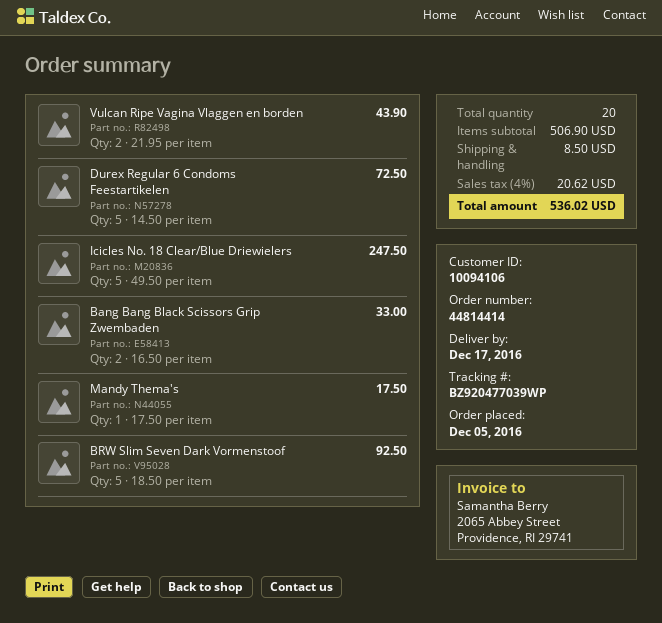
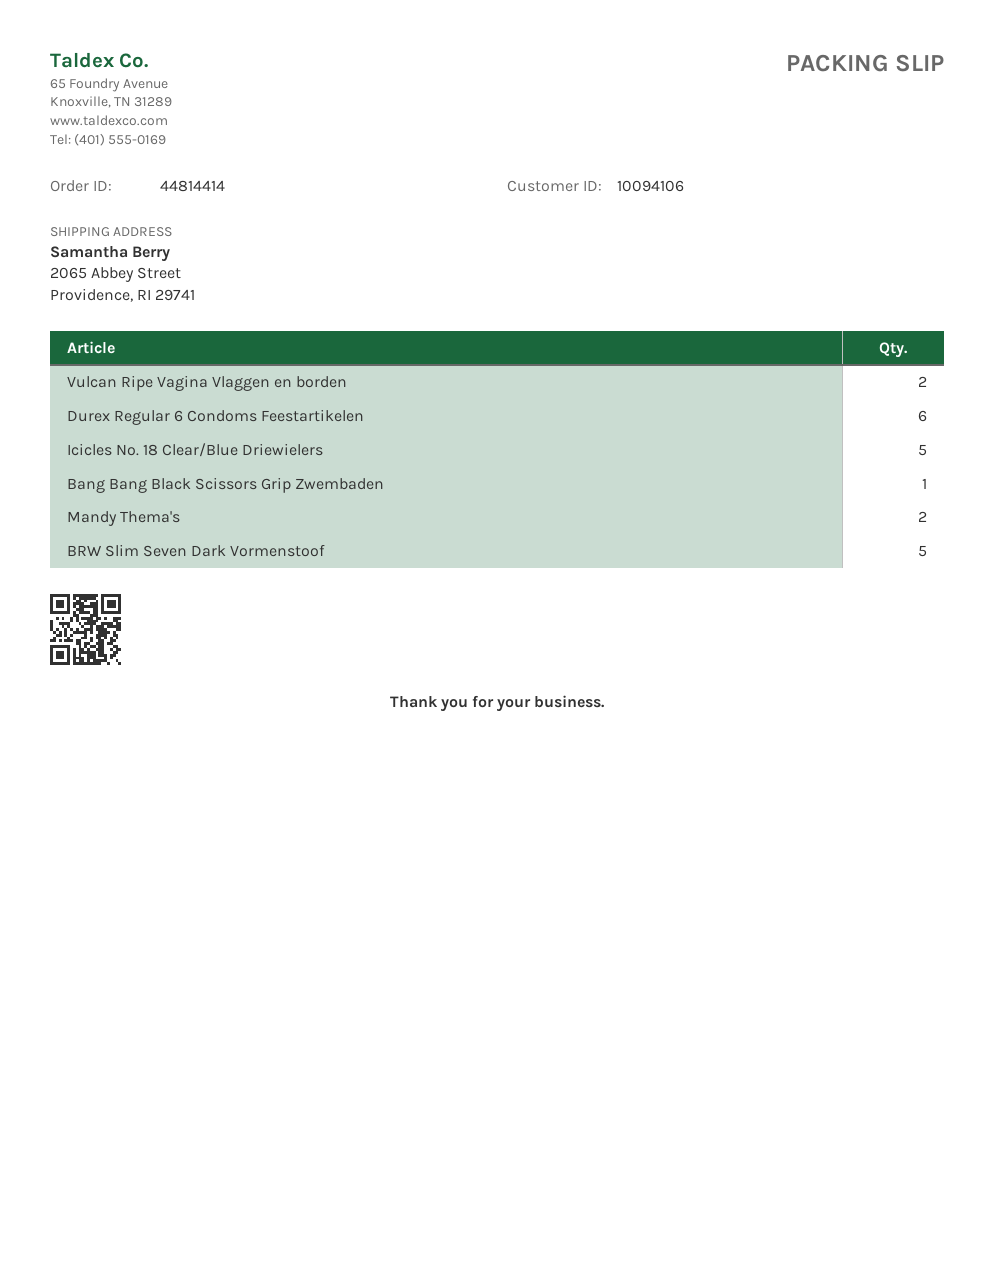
Durex Regular 6 Condoms Feestartikelen: 5 -> 6
Bang Bang Black Scissors Grip Zwembaden: 2 -> 1
Mandy Thema's: 1 -> 2

